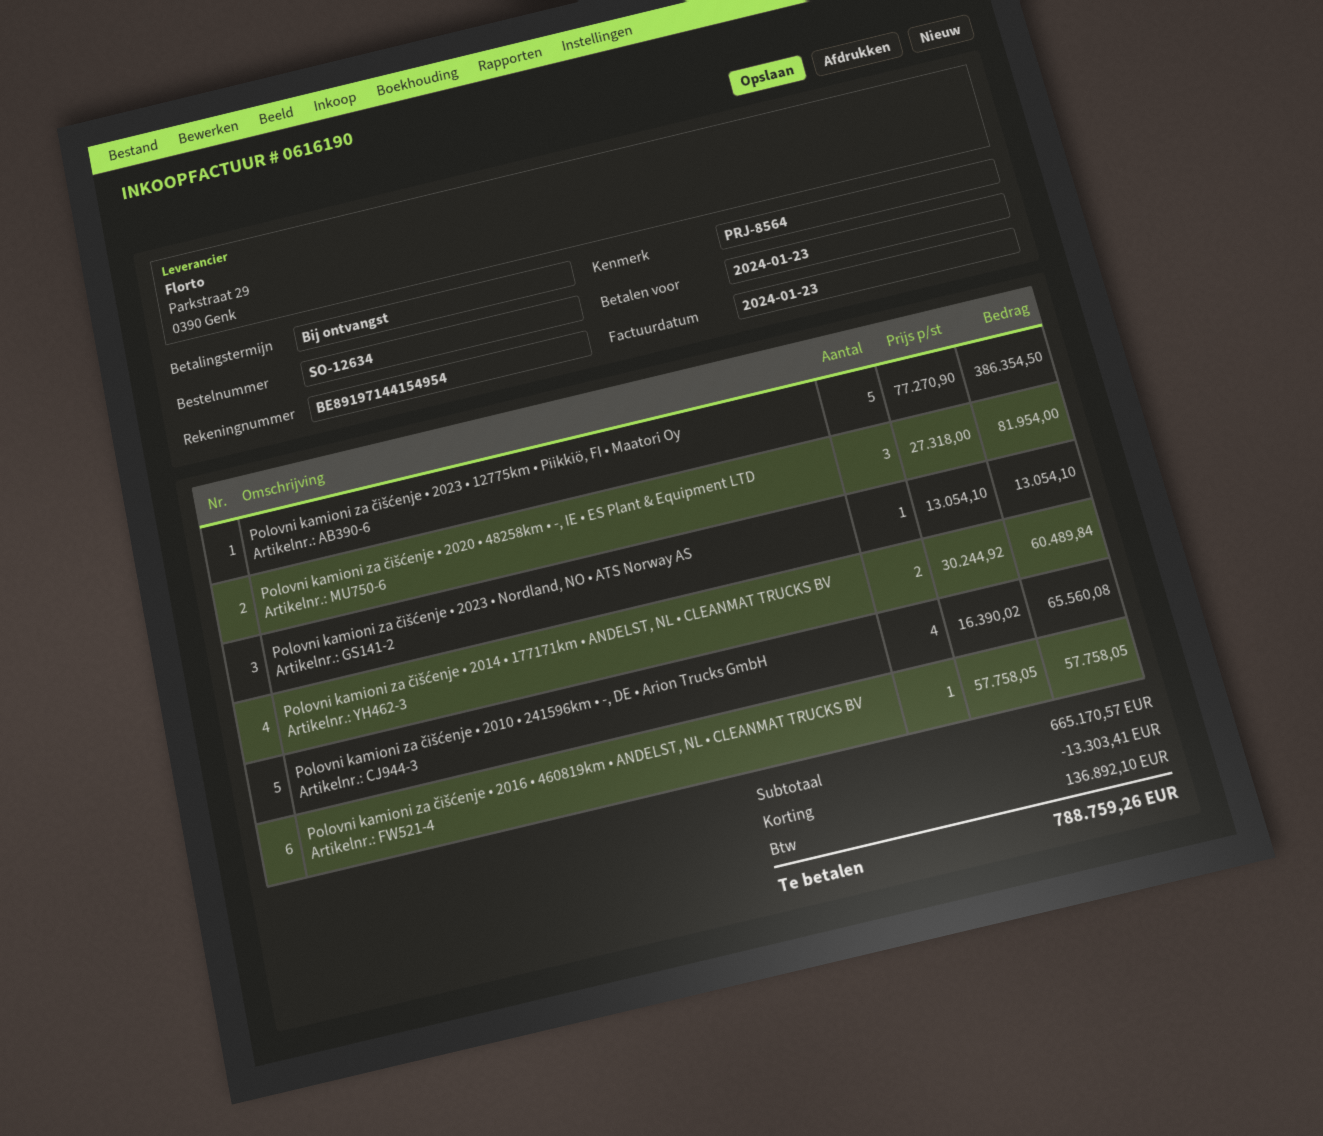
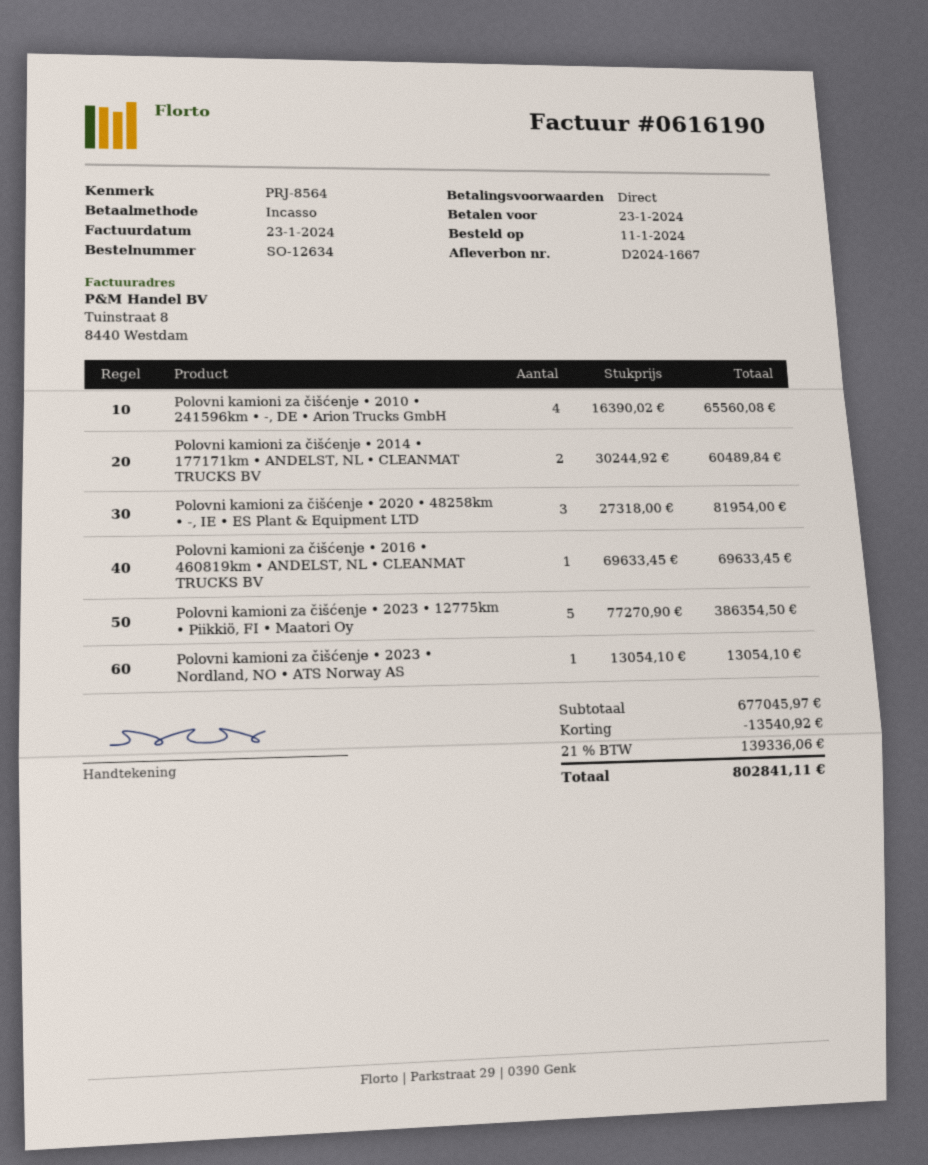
Polovni kamioni za čišćenje • 2016 • 460819km • ANDELST, NL • CLEANMAT TRUCKS BV: 1 x 57758.05 = 57758.05 -> 1 x 69633.45 = 69633.45
subtotal: 665170.57 -> 677045.97
discount: 13303.41 -> 13540.92
tax: 136892.10 -> 139336.06
total: 788759.26 -> 802841.11

